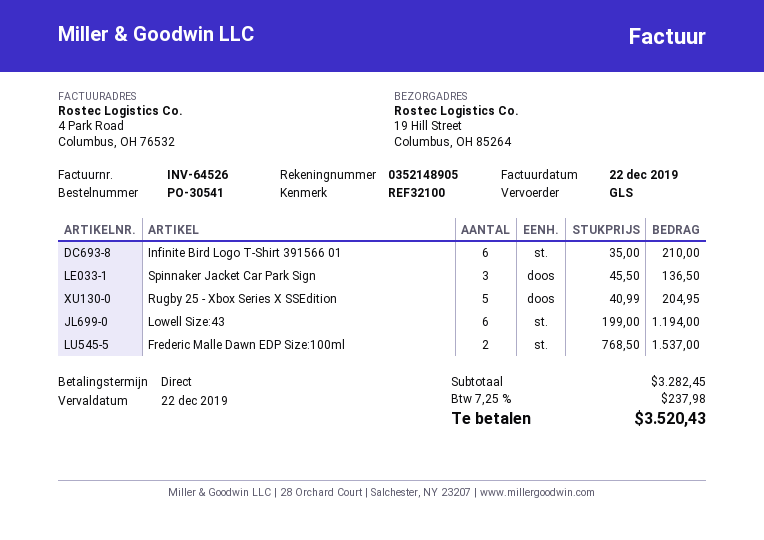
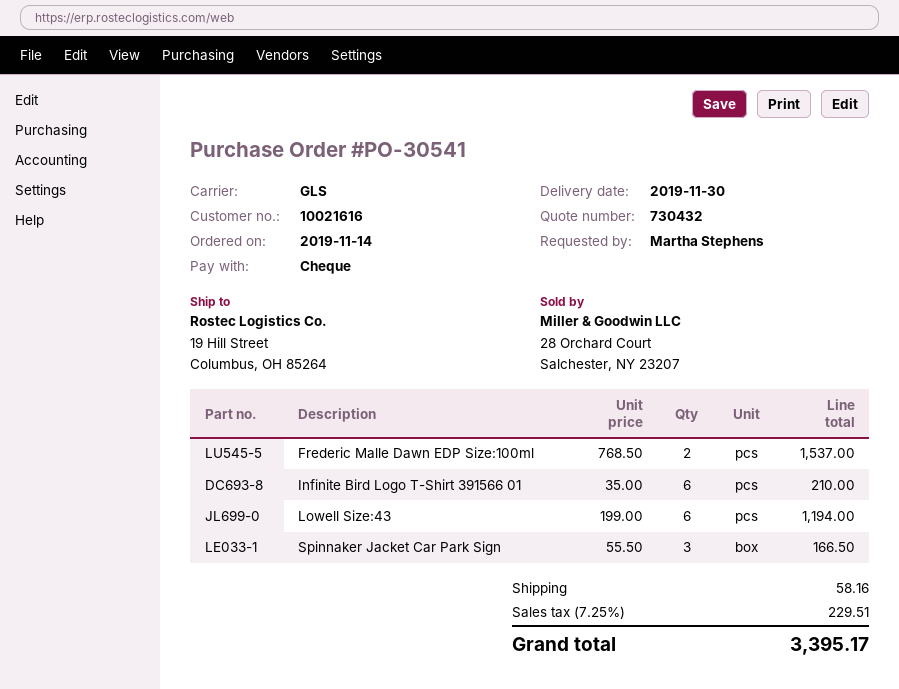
Spinnaker Jacket Car Park Sign: 3 x 45.50 = 136.50 -> 3 x 55.50 = 166.50
Rugby 25 - Xbox Series X SSEdition: 5 x 40.99 = 204.95 -> none
shipping: none -> 58.16
tax: 7.25% = 237.98 -> 7.25% = 229.51
total: 3520.43 -> 3395.17

